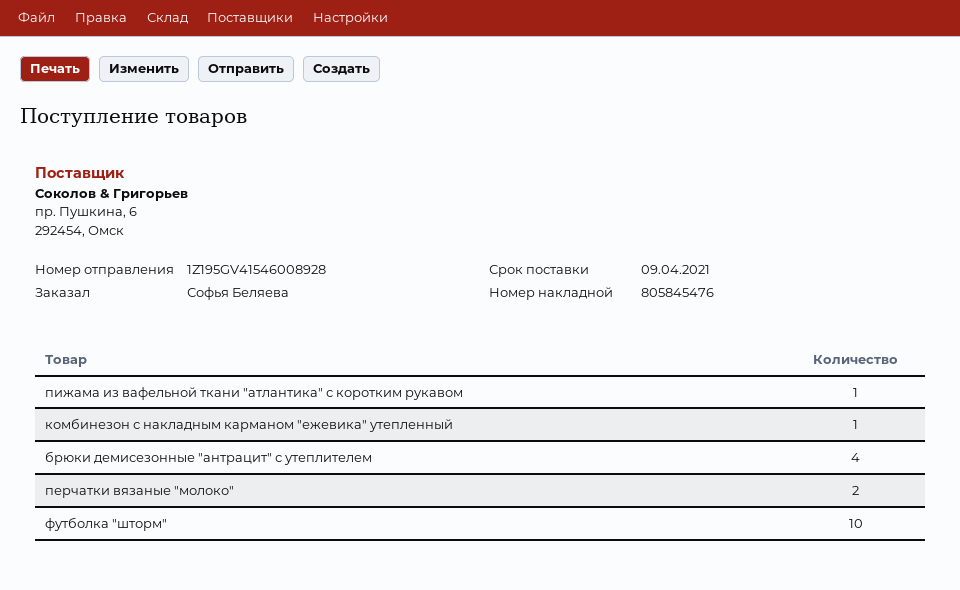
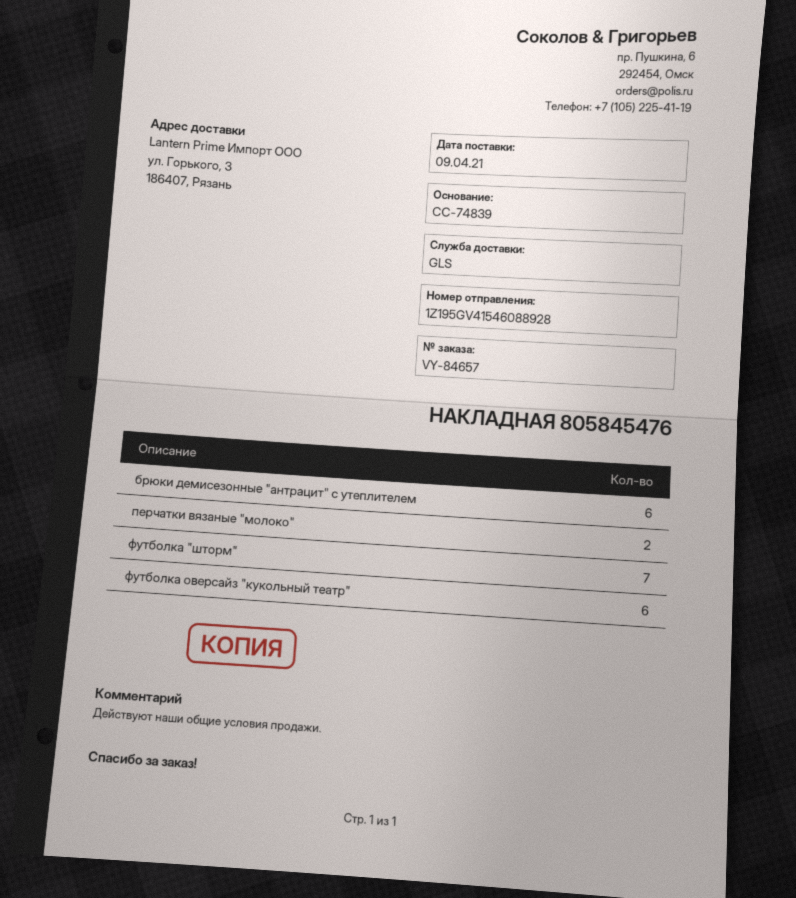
tracking number: 1Z195GV41546008928 -> 1Z195GV41546088928
пижама из вафельной ткани "атлантика" с коротким рукавом: 1 -> none
комбинезон с накладным карманом "ежевика" утепленный: 1 -> none
брюки демисезонные "антрацит" с утеплителем: 4 -> 6
футболка "шторм": 10 -> 7
футболка оверсайз "кукольный театр": none -> 6

